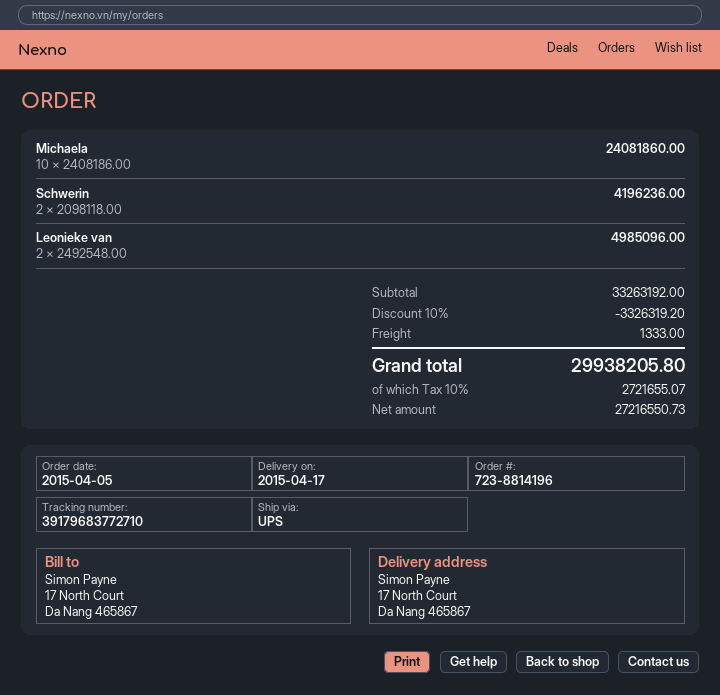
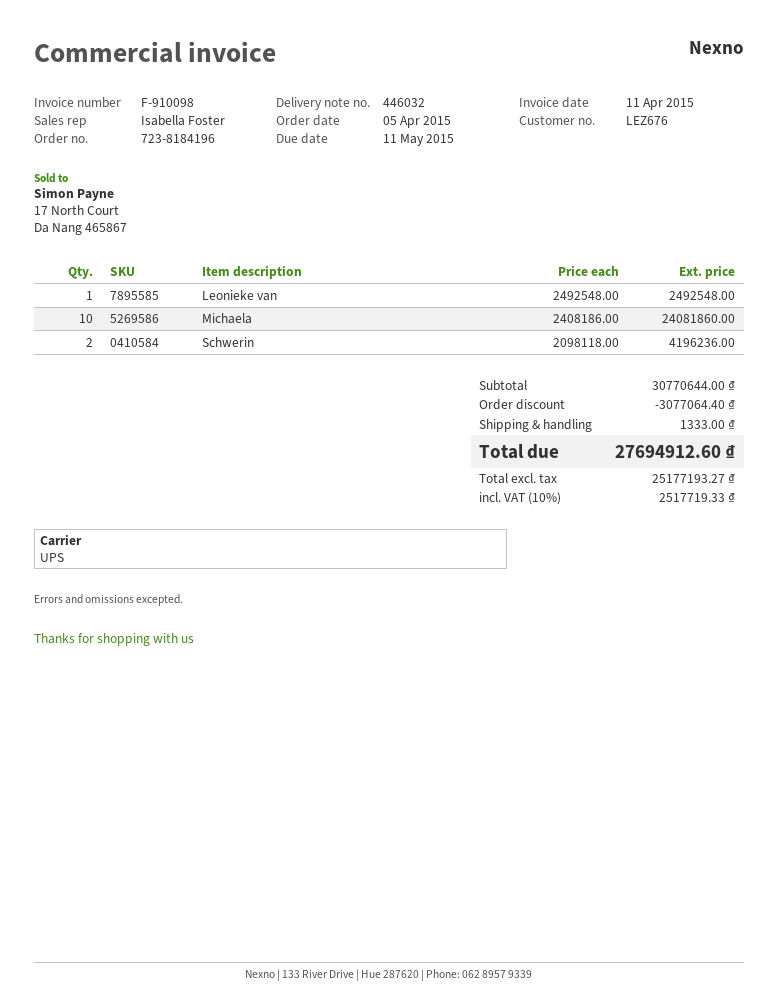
order number: 723-8814196 -> 723-8184196
Leonieke van: 2 x 2492548.00 = 4985096.00 -> 1 x 2492548.00 = 2492548.00
subtotal: 33263192.00 -> 30770644.00
discount: 3326319.20 -> 3077064.40
net: 27216550.73 -> 25177193.27
tax: 10% = 2721655.07 -> 10% = 2517719.33
total: 29938205.80 -> 27694912.60

